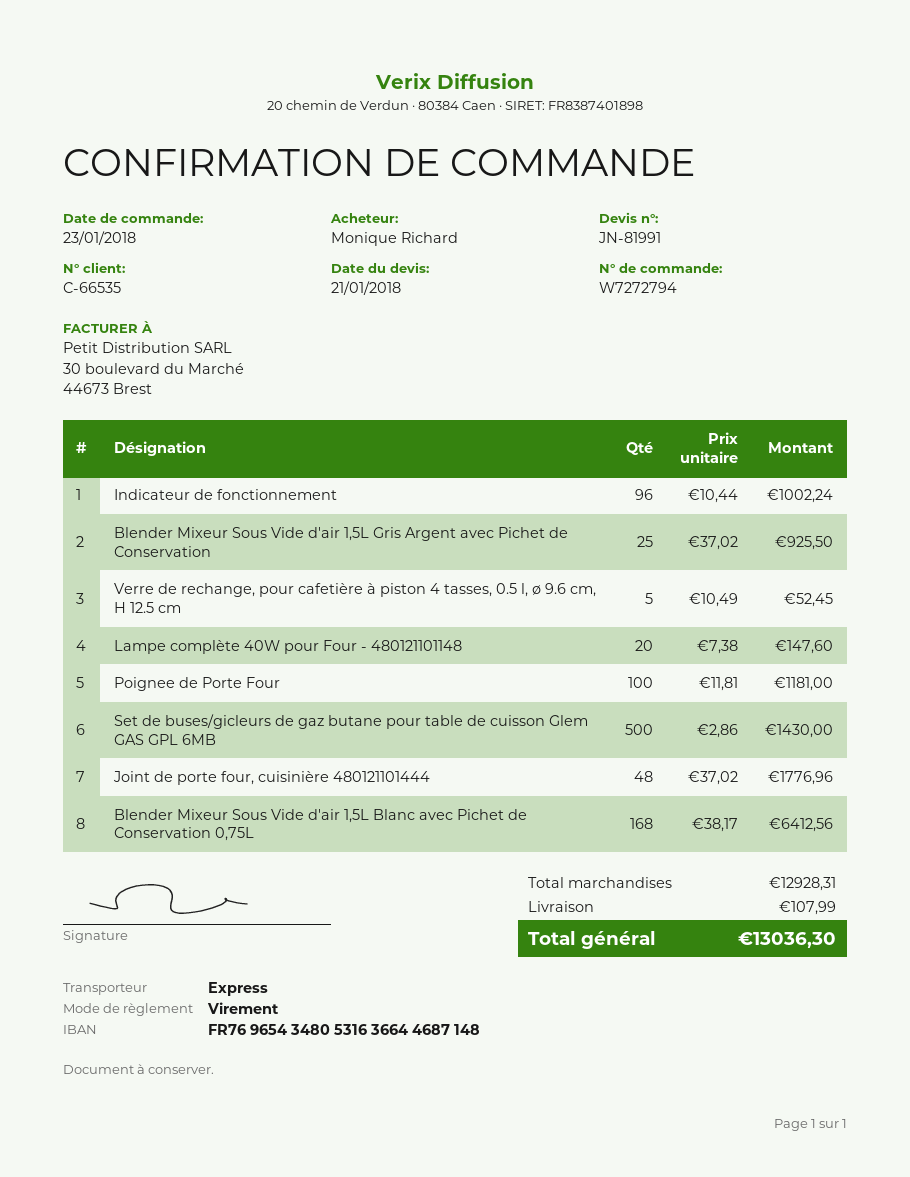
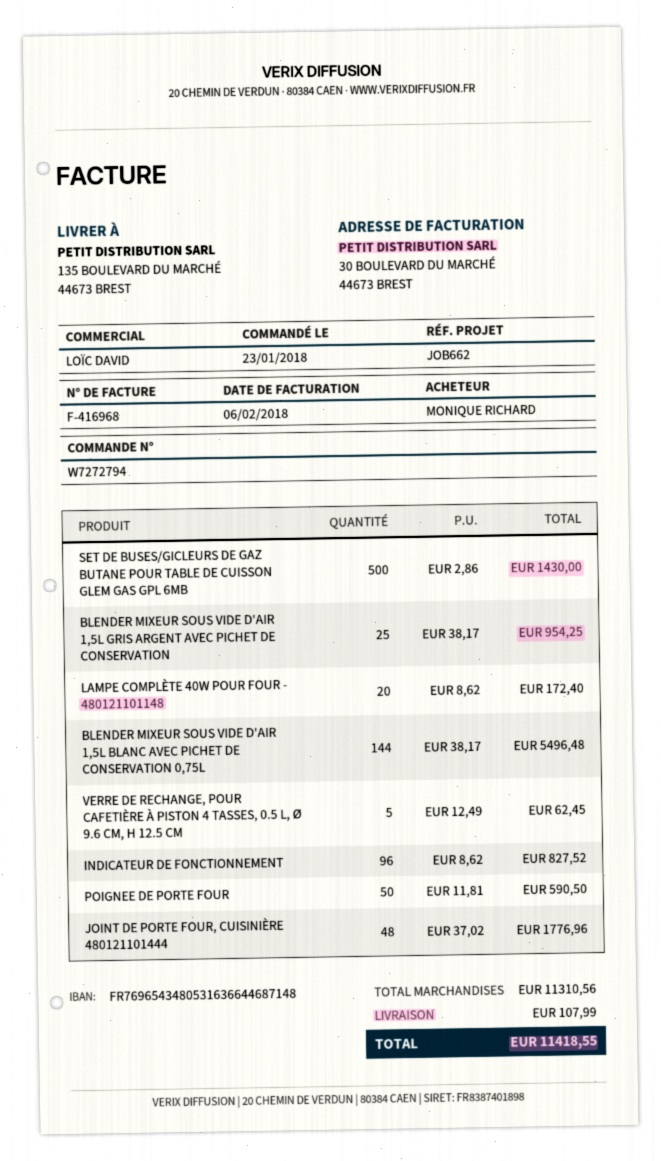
Indicateur de fonctionnement: 96 x 10.44 = 1002.24 -> 96 x 8.62 = 827.52
Blender Mixeur Sous Vide d'air 1,5L Gris Argent avec Pichet de Conservation: 25 x 37.02 = 925.50 -> 25 x 38.17 = 954.25
Verre de rechange, pour cafetière à piston 4 tasses, 0.5 l, ø 9.6 cm, H 12.5 cm: 5 x 10.49 = 52.45 -> 5 x 12.49 = 62.45
Lampe complète 40W pour Four - 480121101148: 20 x 7.38 = 147.60 -> 20 x 8.62 = 172.40
Poignee de Porte Four: 100 x 11.81 = 1181.00 -> 50 x 11.81 = 590.50
Blender Mixeur Sous Vide d'air 1,5L Blanc avec Pichet de Conservation 0,75L: 168 x 38.17 = 6412.56 -> 144 x 38.17 = 5496.48
subtotal: 12928.31 -> 11310.56
total: 13036.30 -> 11418.55

